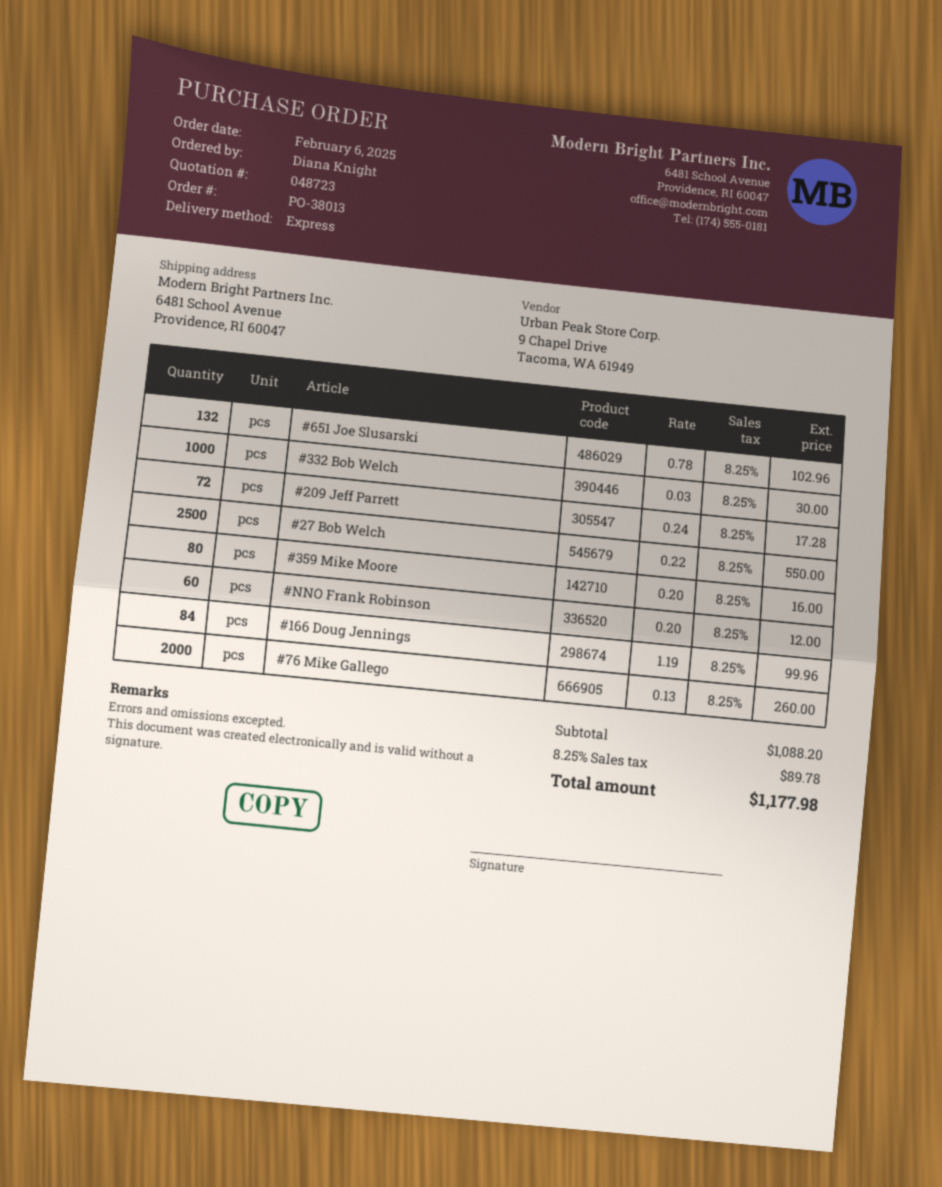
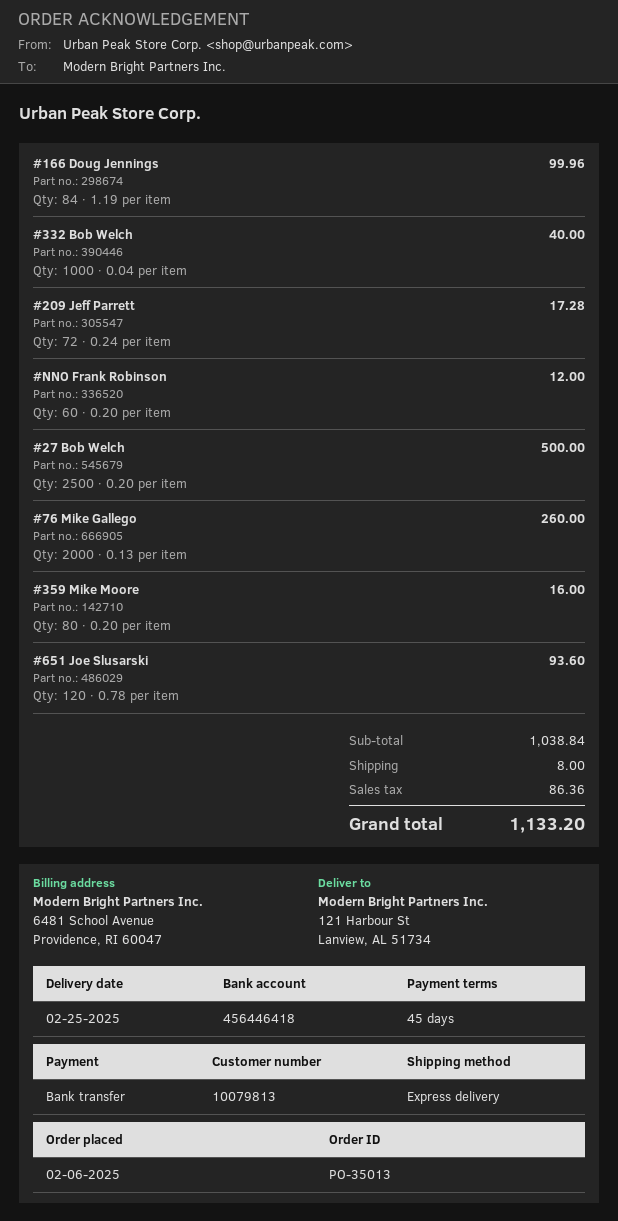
order number: PO-38013 -> PO-35013
ship to: 6481 School Avenue, Providence, RI 60047 -> 121 Harbour St, Lanview, AL 51734
#651 Joe Slusarski: 132 x 0.78 = 102.96 -> 120 x 0.78 = 93.60
#332 Bob Welch: 1000 x 0.03 = 30.00 -> 1000 x 0.04 = 40.00
#27 Bob Welch: 2500 x 0.22 = 550.00 -> 2500 x 0.20 = 500.00
subtotal: 1088.20 -> 1038.84
shipping: none -> 8.00
tax: 89.78 -> 86.36
total: 1177.98 -> 1133.20

